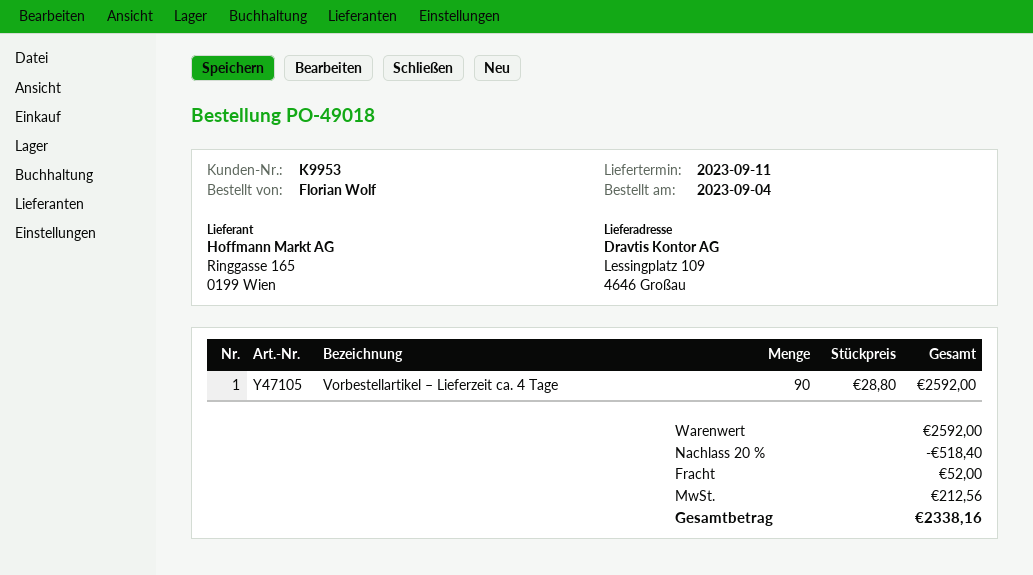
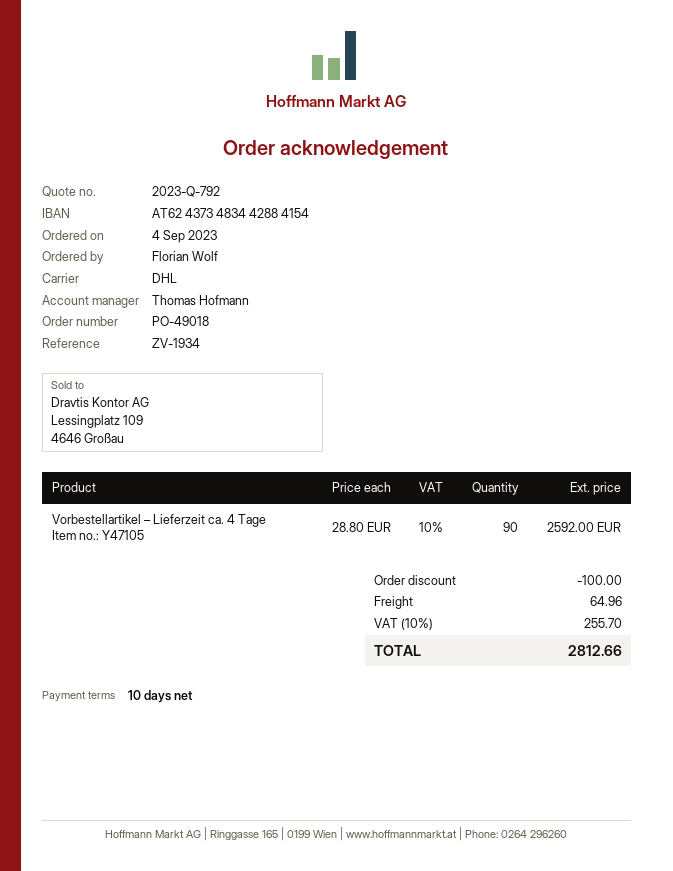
discount: 518.40 -> 100.00
shipping: 52.00 -> 64.96
tax: 212.56 -> 255.70
total: 2338.16 -> 2812.66

